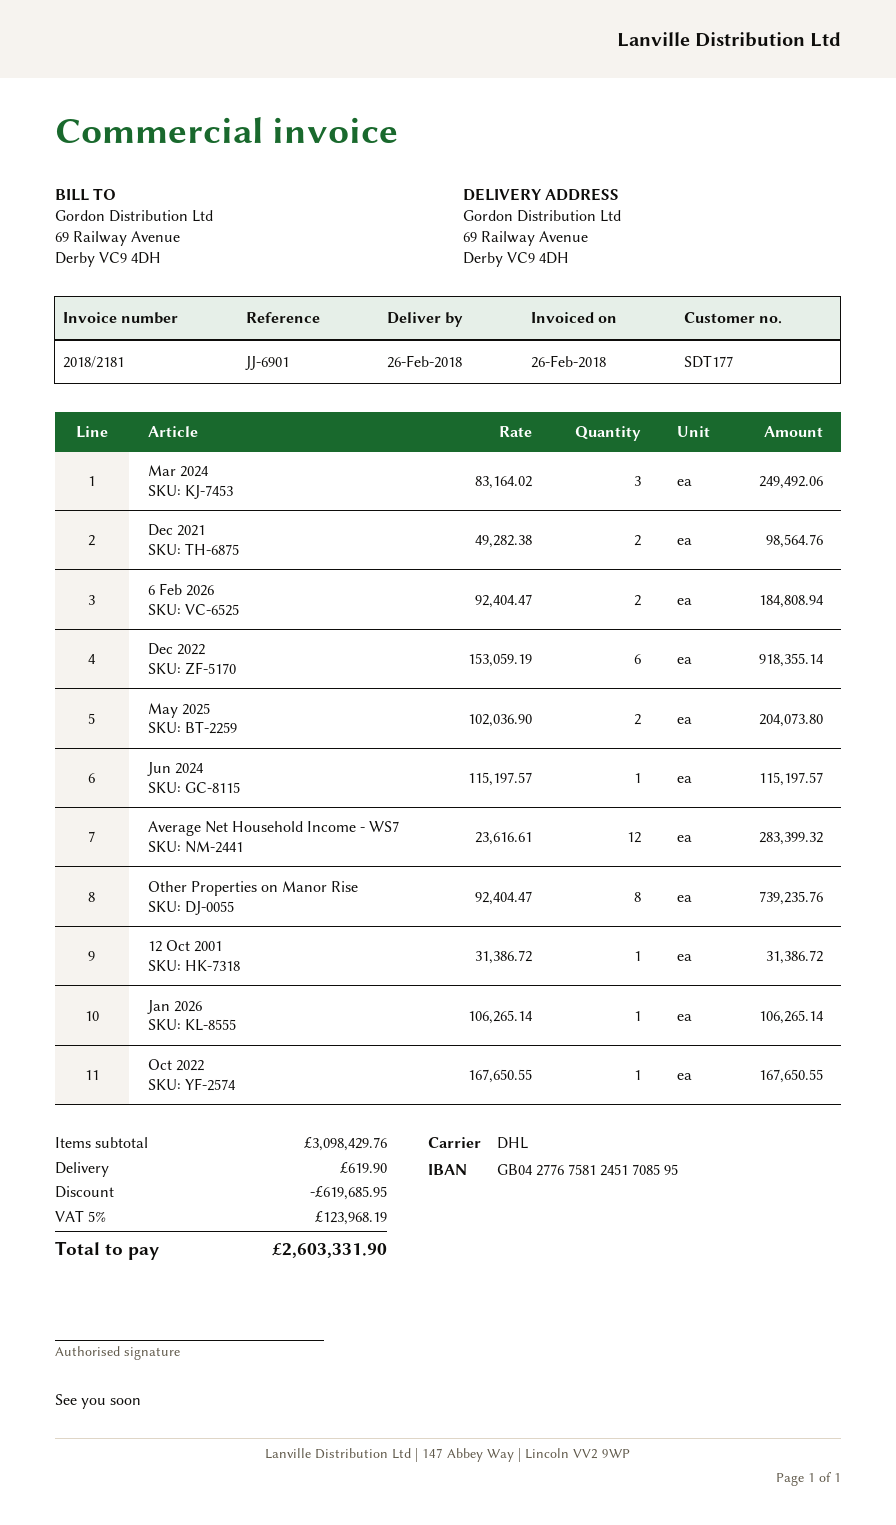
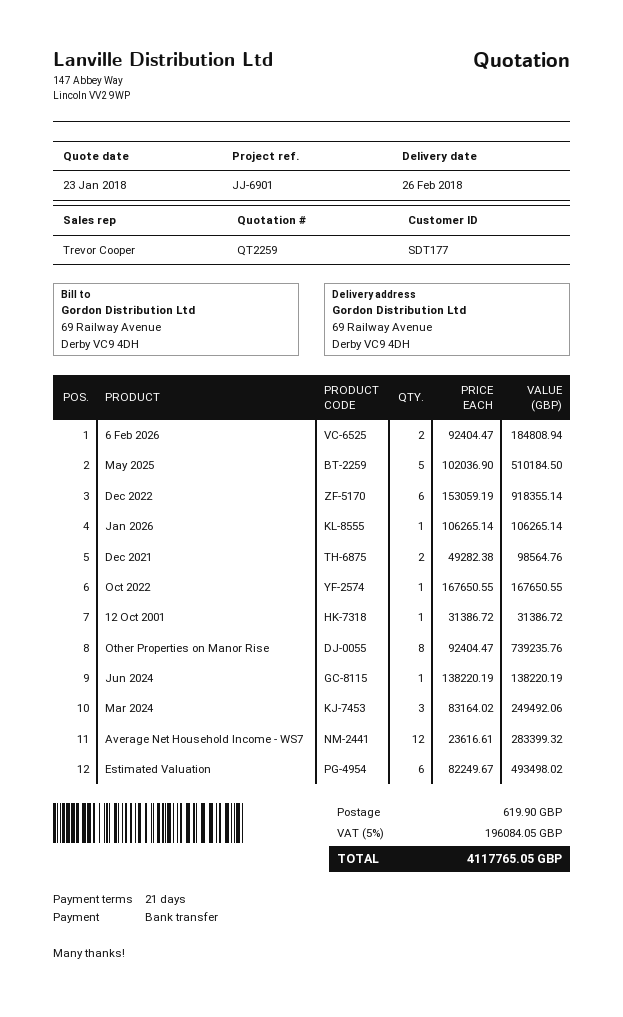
May 2025: 2 x 102036.90 = 204073.80 -> 5 x 102036.90 = 510184.50
Jun 2024: 1 x 115197.57 = 115197.57 -> 1 x 138220.19 = 138220.19
Estimated Valuation: none -> 6 x 82249.67 = 493498.02
discount: 619685.95 -> none
tax: 5% = 123968.19 -> 5% = 196084.05
total: 2603331.90 -> 4117765.05

